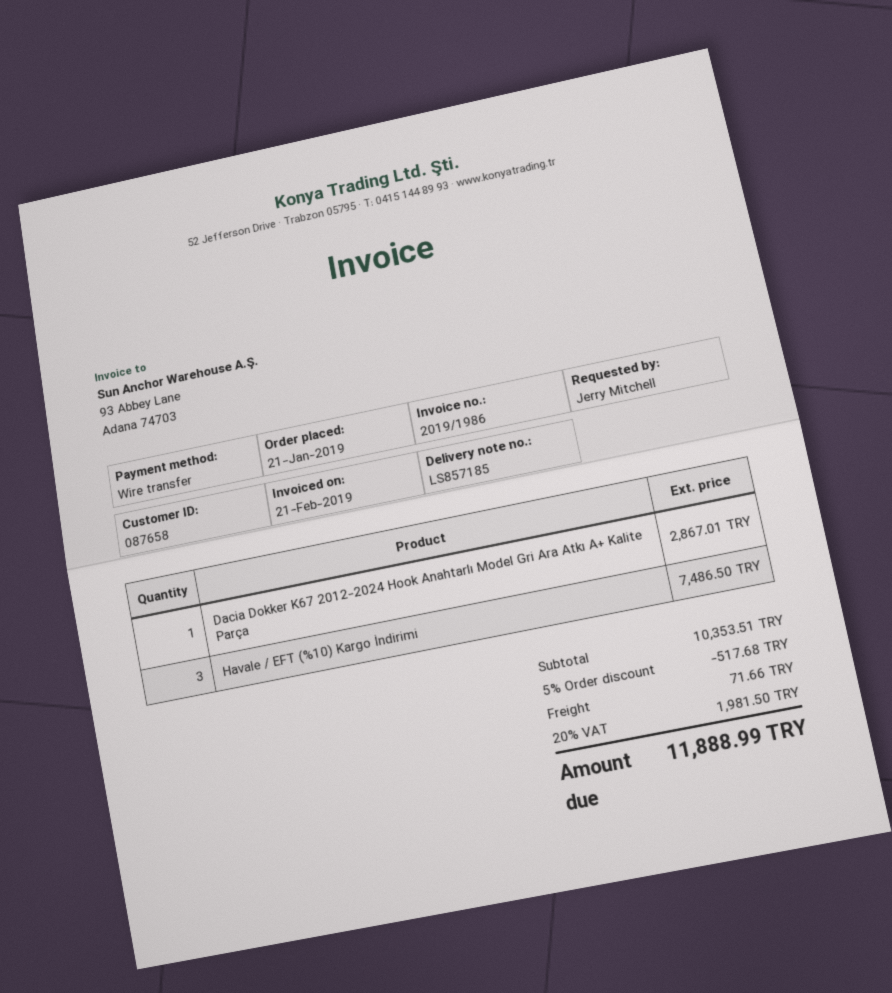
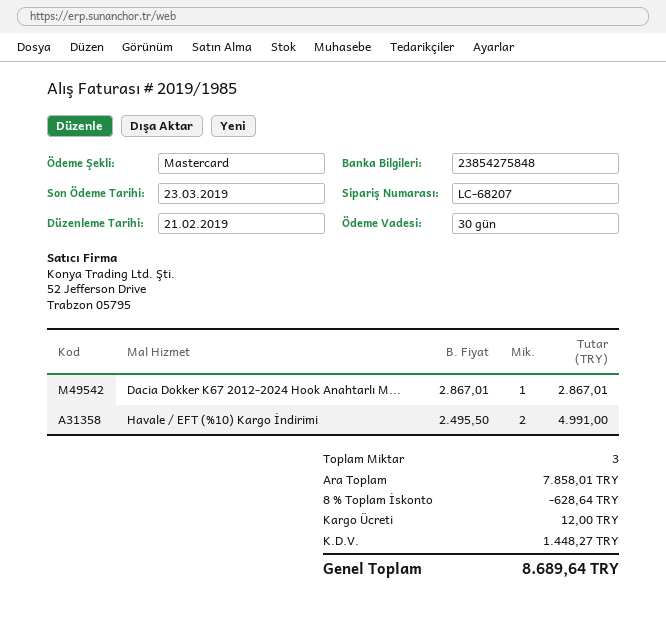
invoice number: 2019/1986 -> 2019/1985
payment method: bank transfer -> Mastercard
Havale / EFT (%10) Kargo İndirimi: 3 for 7486.50 -> 2 for 4991.00
subtotal: 10353.51 -> 7858.01
discount: 5% = 517.68 -> 8% = 628.64
shipping: 71.66 -> 12.00
tax: 1981.50 -> 1448.27
total: 11888.99 -> 8689.64

